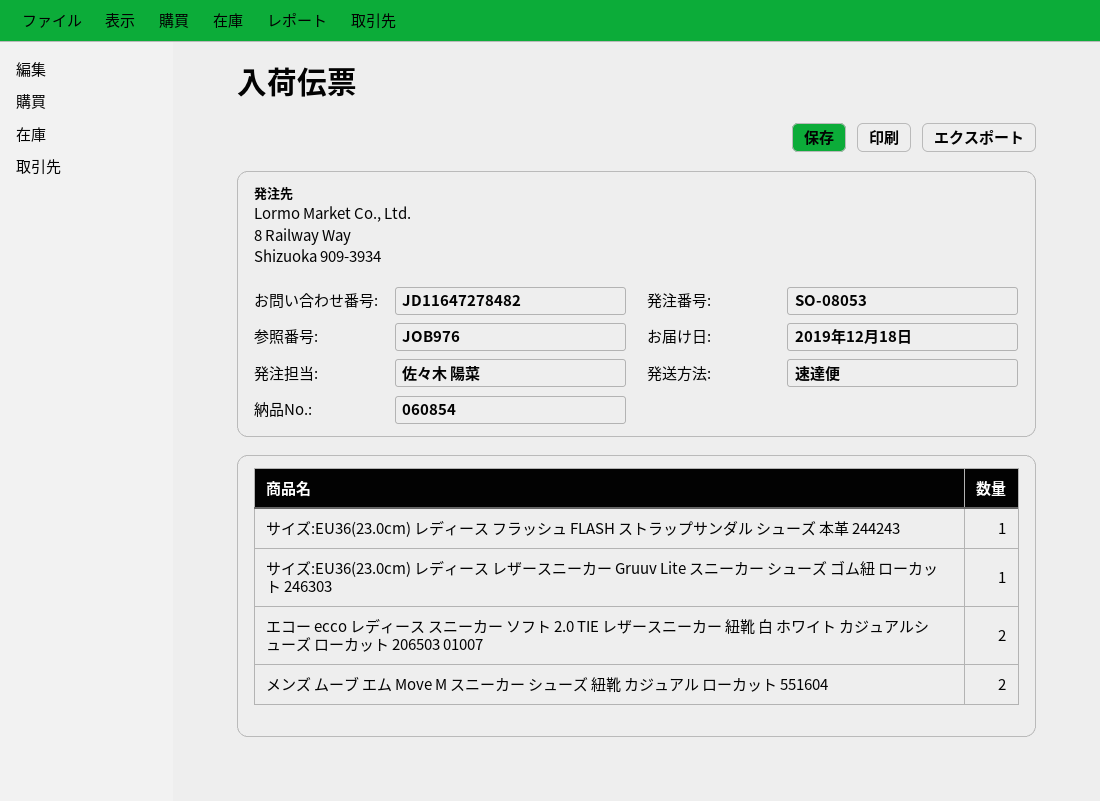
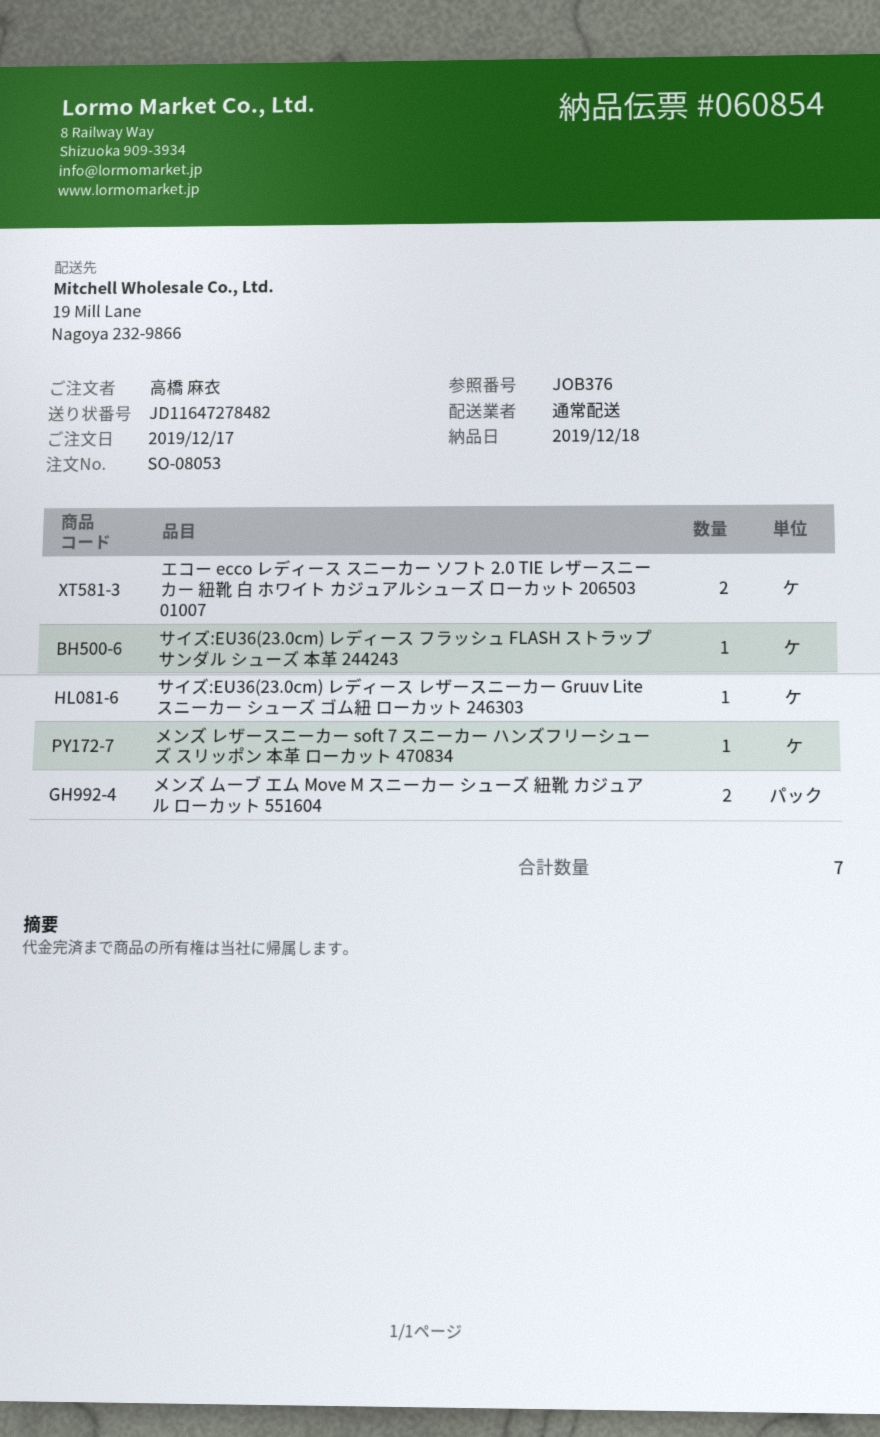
reference: JOB976 -> JOB376
ordered by: 佐々木 陽菜 -> 高橋 麻衣
shipping method: express -> standard
メンズ レザースニーカー soft 7 スニーカー ハンズフリーシューズ スリッポン 本革 ローカット 470834: none -> 1

